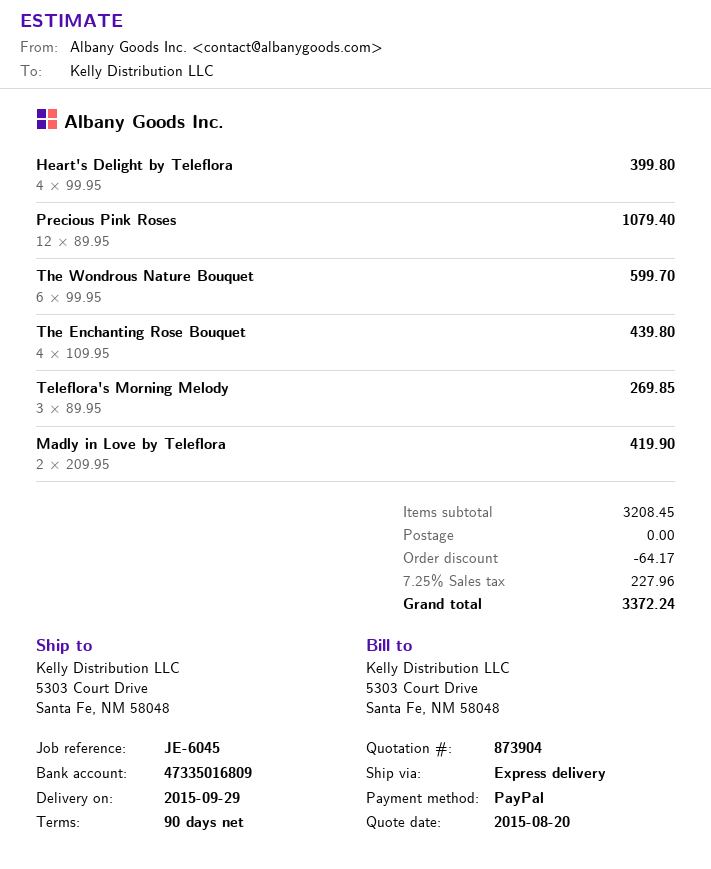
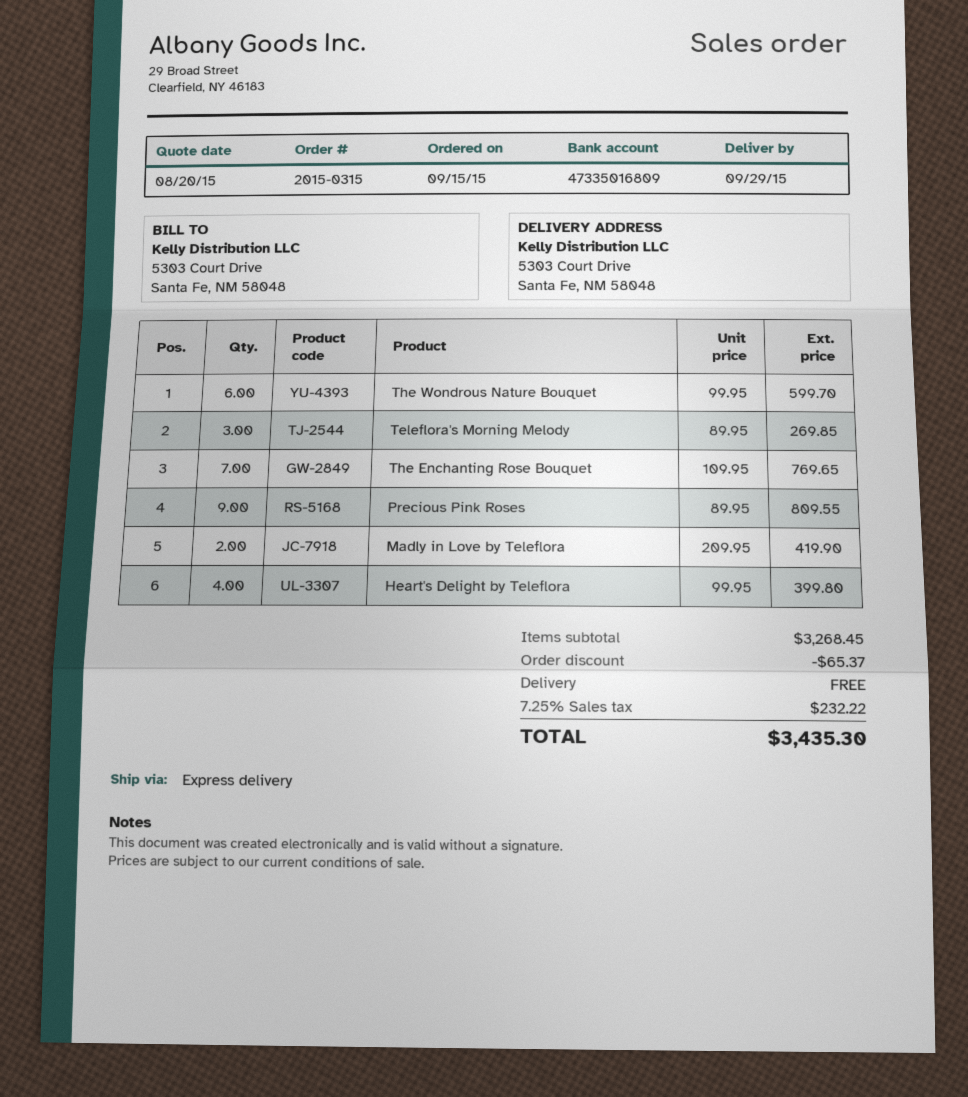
Precious Pink Roses: 12 x 89.95 = 1079.40 -> 9 x 89.95 = 809.55
The Enchanting Rose Bouquet: 4 x 109.95 = 439.80 -> 7 x 109.95 = 769.65
subtotal: 3208.45 -> 3268.45
discount: 64.17 -> 65.37
tax: 7.25% = 227.96 -> 7.25% = 232.22
total: 3372.24 -> 3435.30

